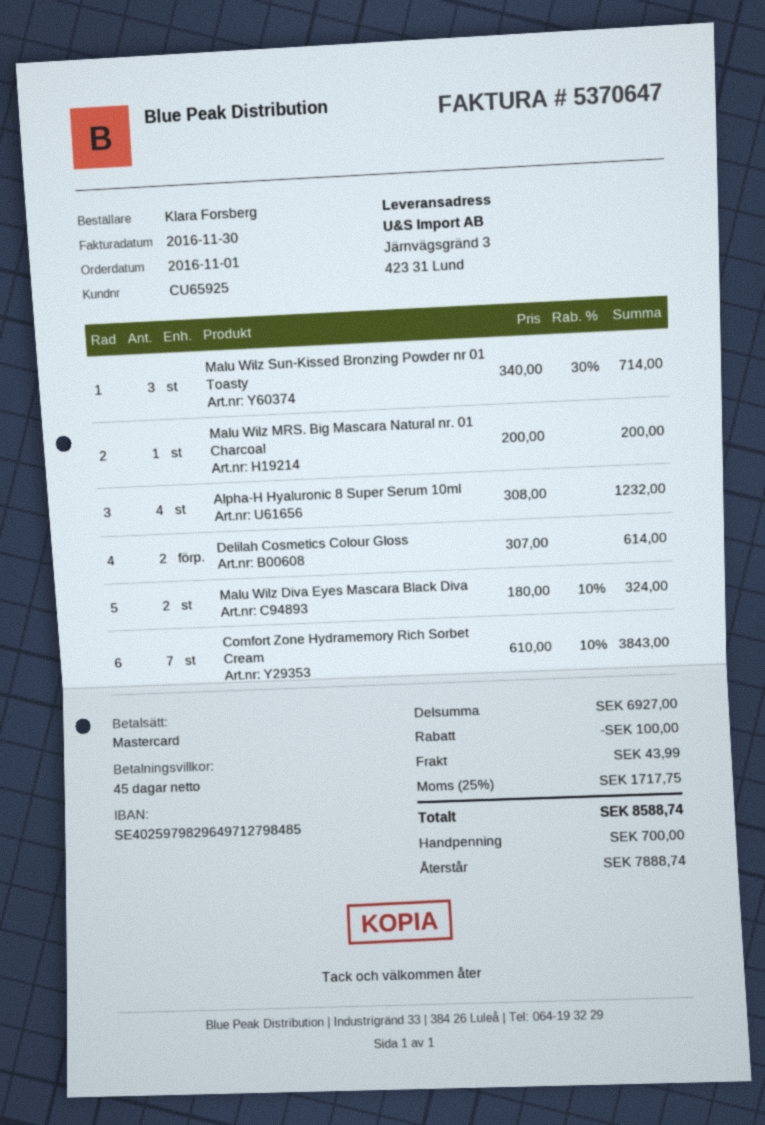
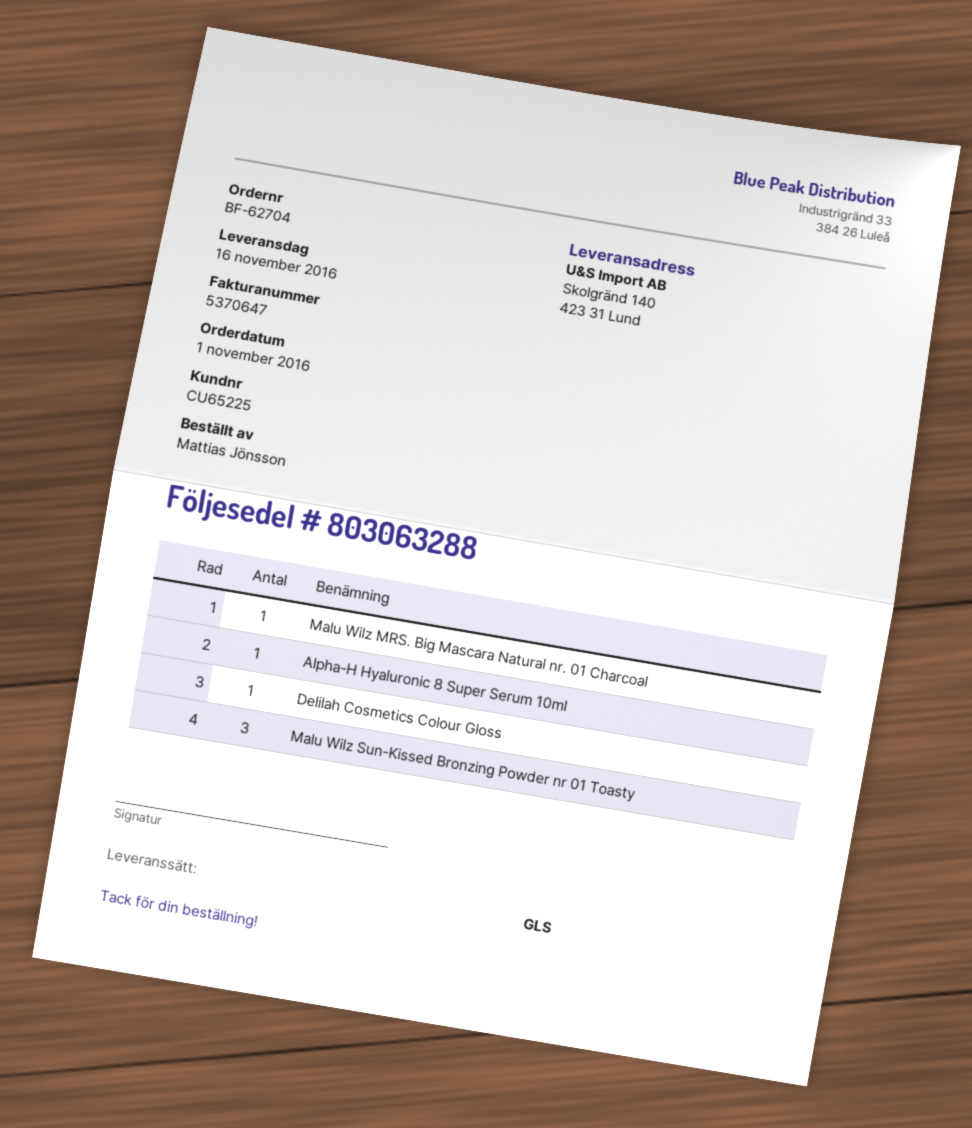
customer number: CU65925 -> CU65225
ordered by: Klara Forsberg -> Mattias Jönsson
ship to: Järnvägsgränd 3, 423 31 Lund -> Skolgränd 140, 423 31 Lund
Alpha-H Hyaluronic 8 Super Serum 10ml: 4 -> 1
Delilah Cosmetics Colour Gloss: 2 -> 1
Malu Wilz Diva Eyes Mascara Black Diva: 2 -> none
Comfort Zone Hydramemory Rich Sorbet Cream: 7 -> none

